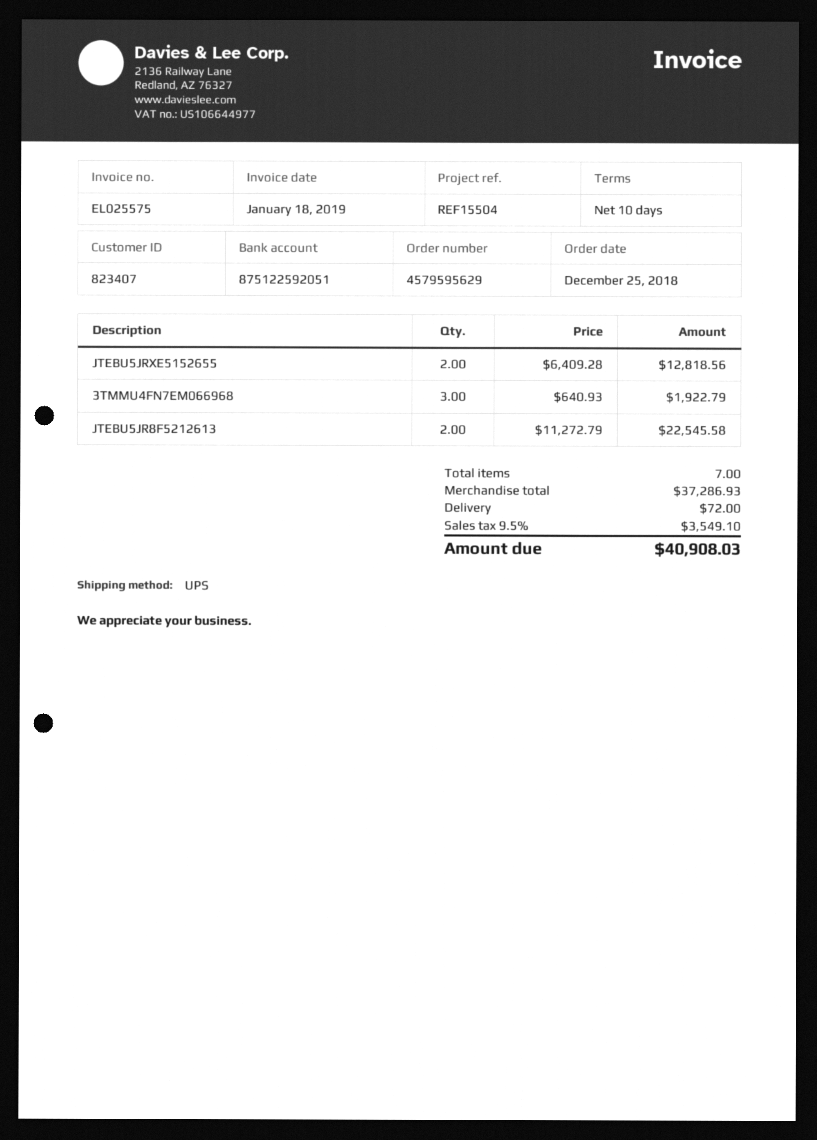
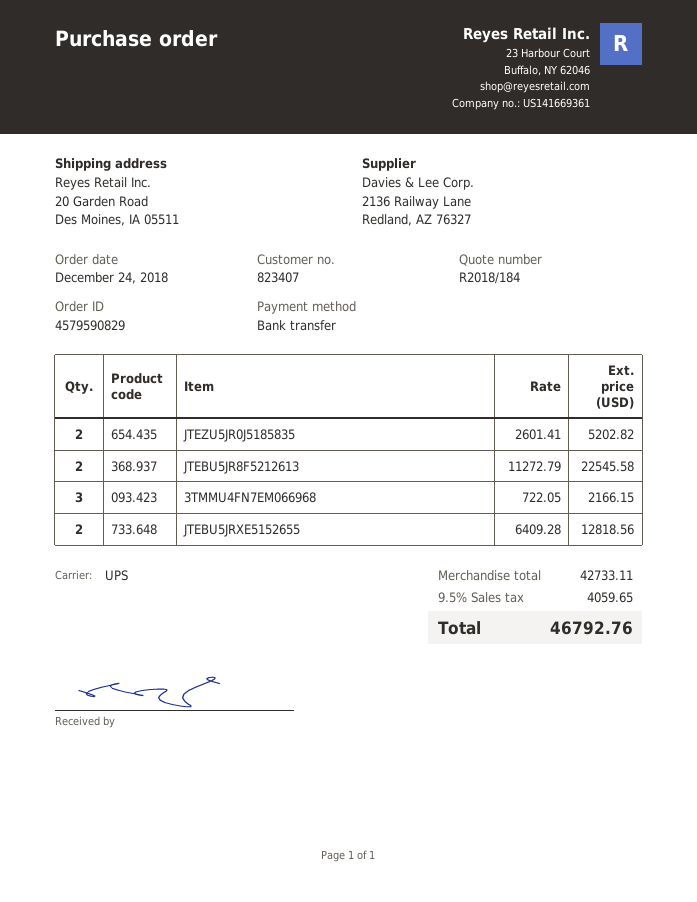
order number: 4579595629 -> 4579590829
order date: 2018-12-25 -> 2018-12-24
3TMMU4FN7EM066968: 3 x 640.93 = 1922.79 -> 3 x 722.05 = 2166.15
JTEZU5JR0J5185835: none -> 2 x 2601.41 = 5202.82
subtotal: 37286.93 -> 42733.11
shipping: 72.00 -> none
tax: 9.5% = 3549.10 -> 9.5% = 4059.65
total: 40908.03 -> 46792.76

